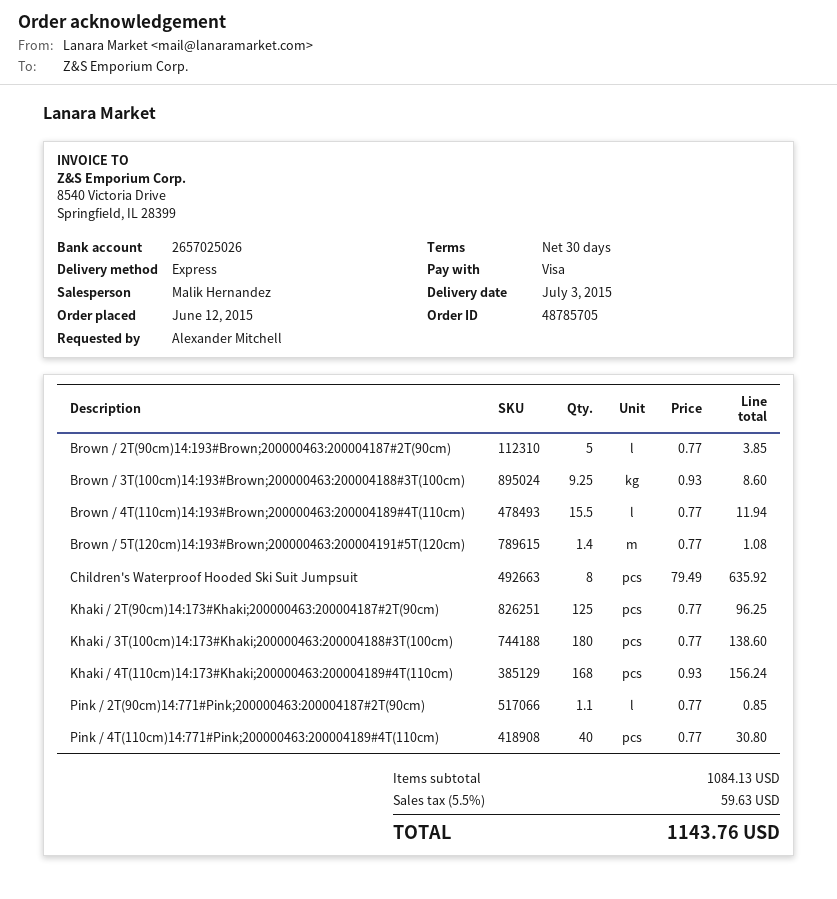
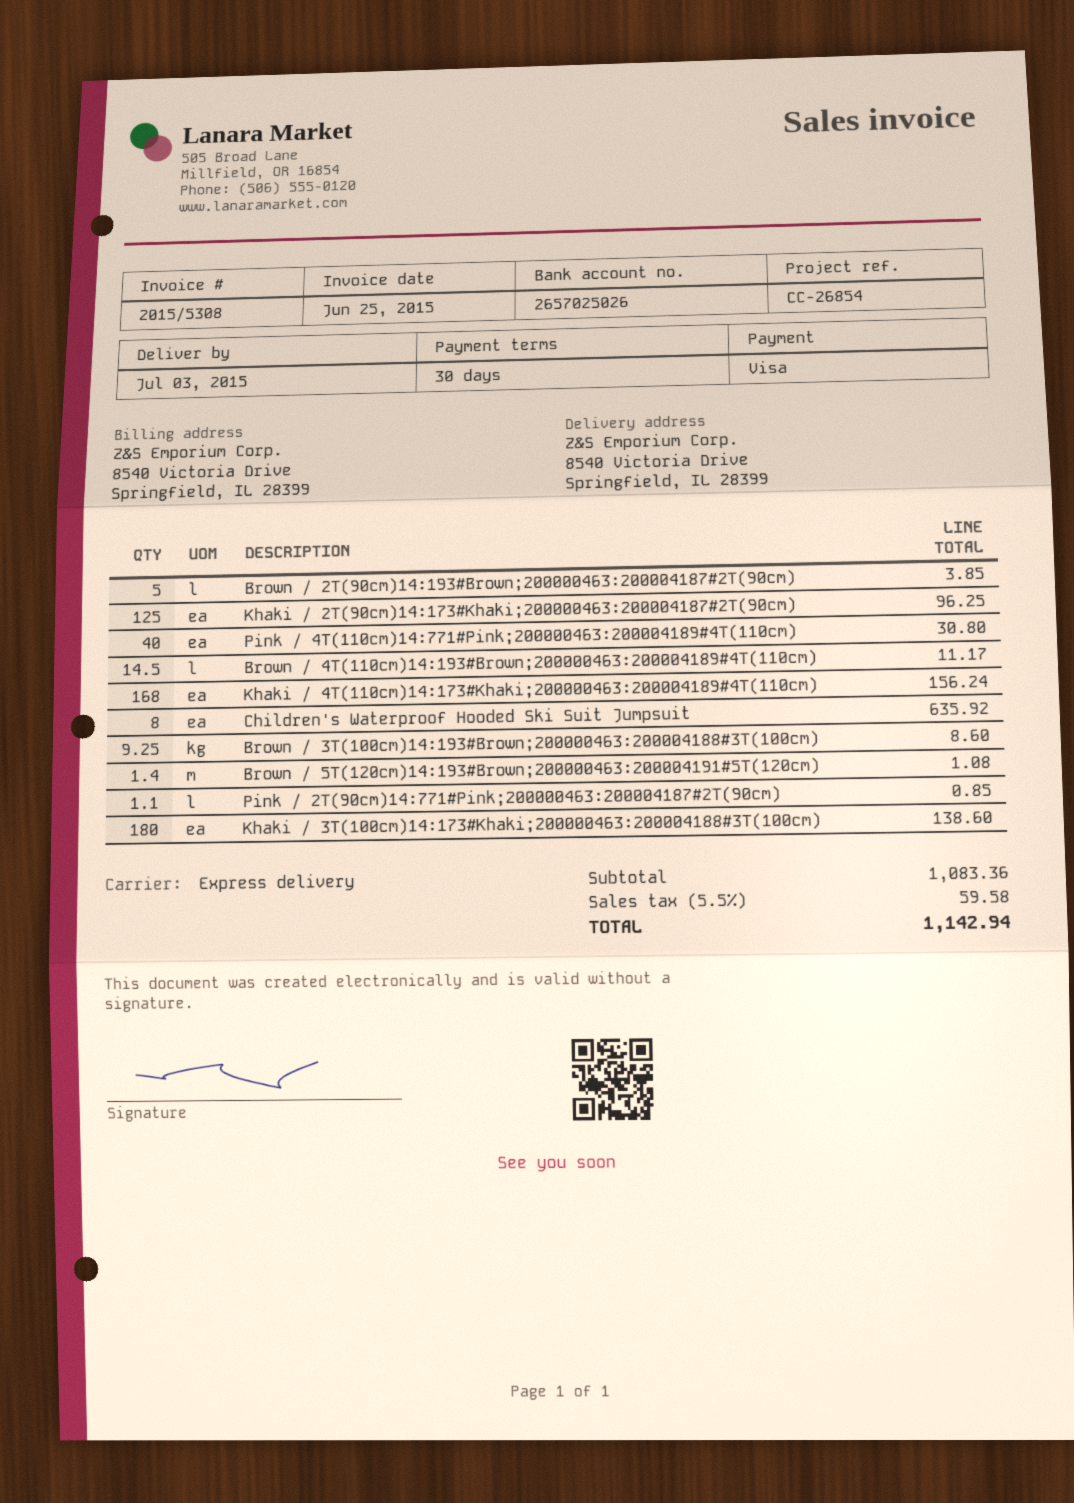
Brown / 4T(110cm)14:193#Brown;200000463:200004189#4T(110cm): 15.5 for 11.94 -> 14.5 for 11.17
subtotal: 1084.13 -> 1083.36
tax: 5.5% = 59.63 -> 5.5% = 59.58
total: 1143.76 -> 1142.94

